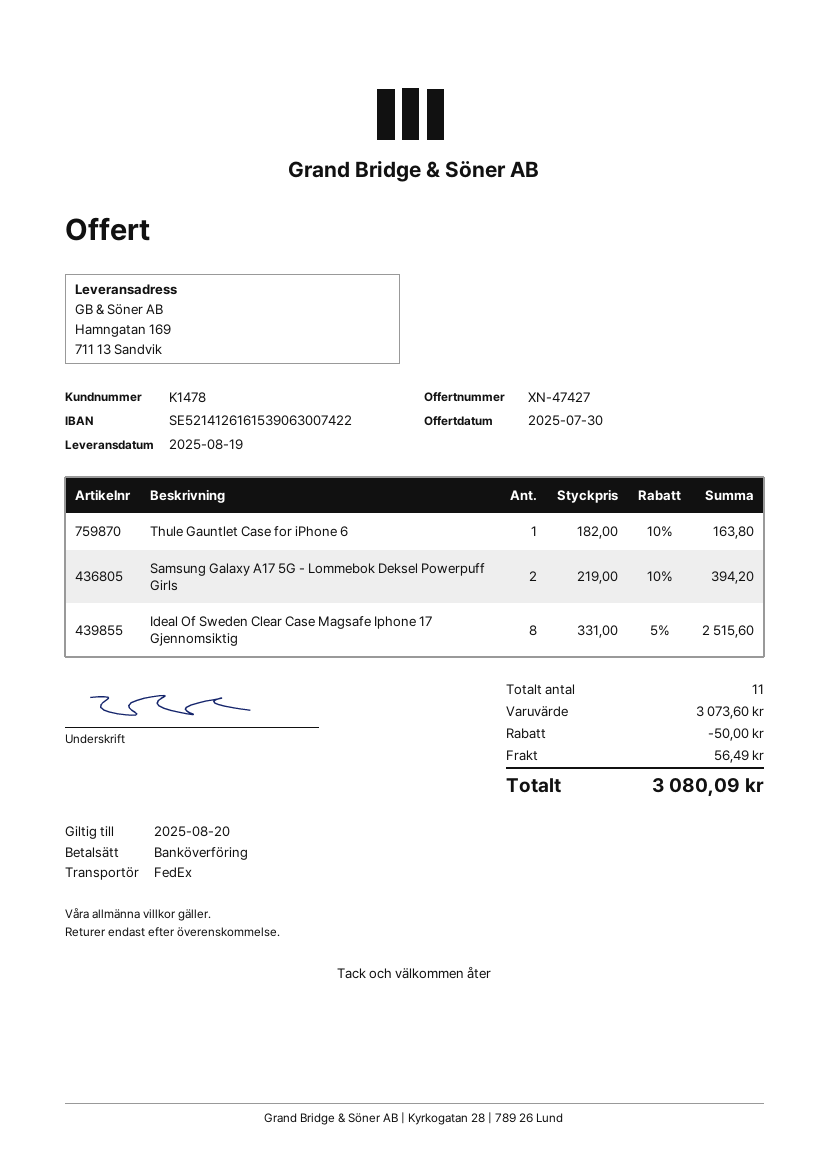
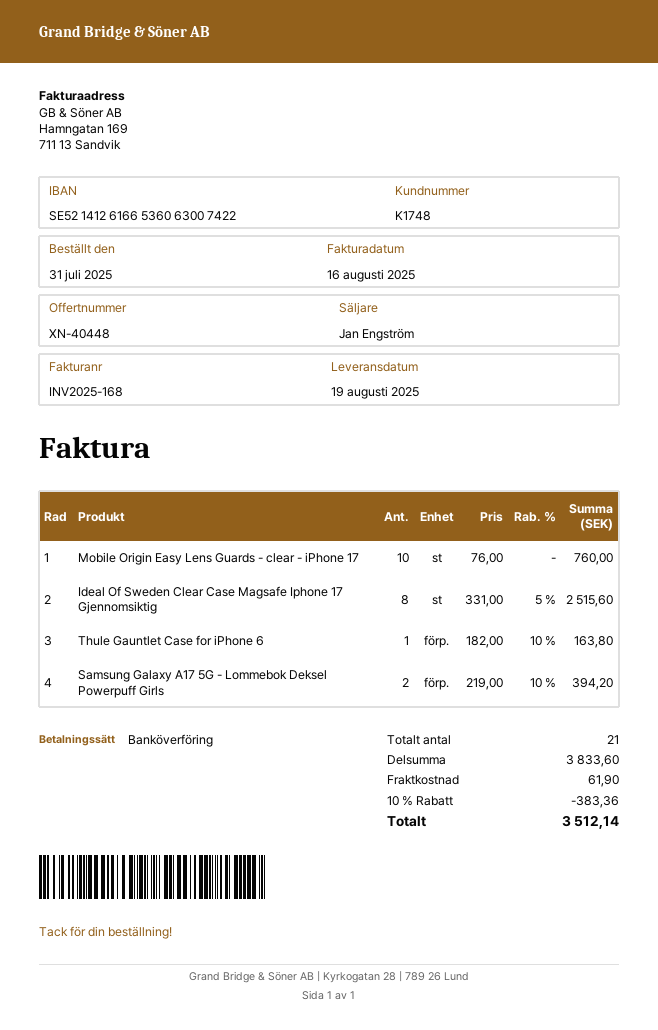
quote number: XN-47427 -> XN-40448
customer number: K1478 -> K1748
bank account: SE5214126161539063007422 -> SE5214126166536063007422
Mobile Origin Easy Lens Guards - clear - iPhone 17: none -> 10 x 76.00 = 760.00
total quantity: 11 -> 21
subtotal: 3073.60 -> 3833.60
discount: 50.00 -> 383.36
shipping: 56.49 -> 61.90
total: 3080.09 -> 3512.14

